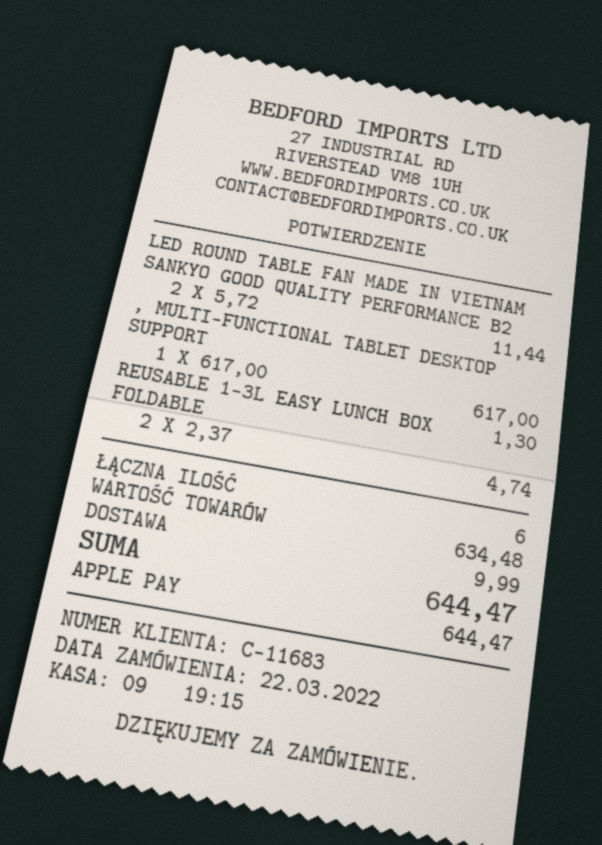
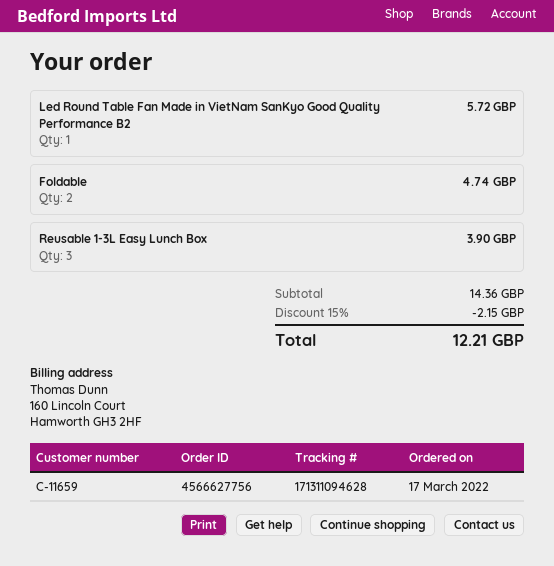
order date: 2022-03-22 -> 2022-03-17
customer number: C-11683 -> C-11659
LED ROUND TABLE FAN MADE IN VIETNAM SANKYO GOOD QUALITY PERFORMANCE B2: 2 for 11.44 -> 1 for 5.72
, MULTI-FUNCTIONAL TABLET DESKTOP SUPPORT: 1 for 617.00 -> none
REUSABLE 1-3L EASY LUNCH BOX: 1 for 1.30 -> 3 for 3.90
subtotal: 634.48 -> 14.36
discount: none -> 15% = 2.15
shipping: 9.99 -> none
total: 644.47 -> 12.21

